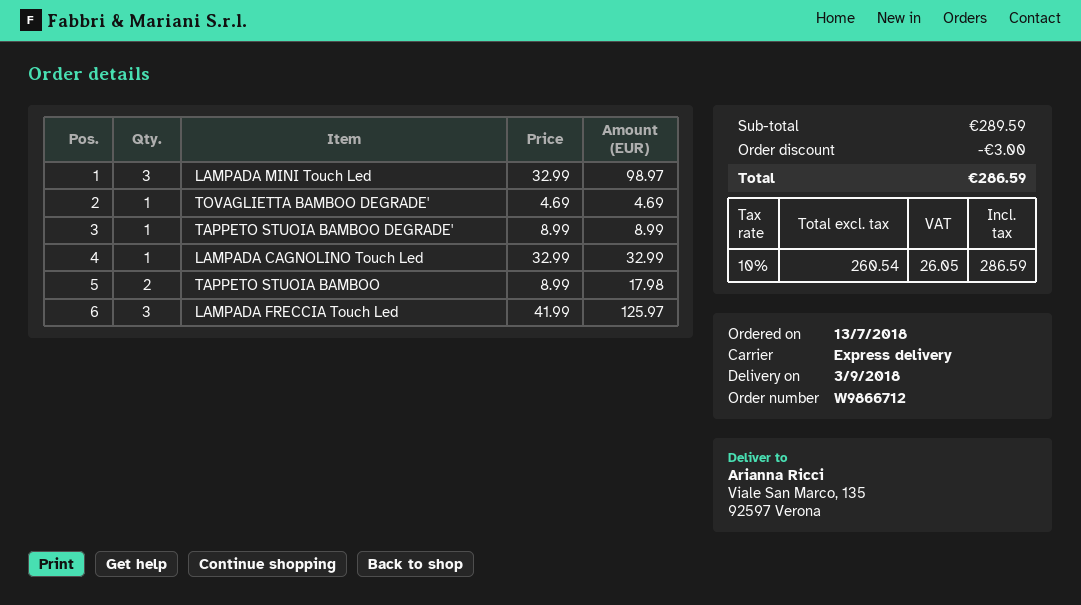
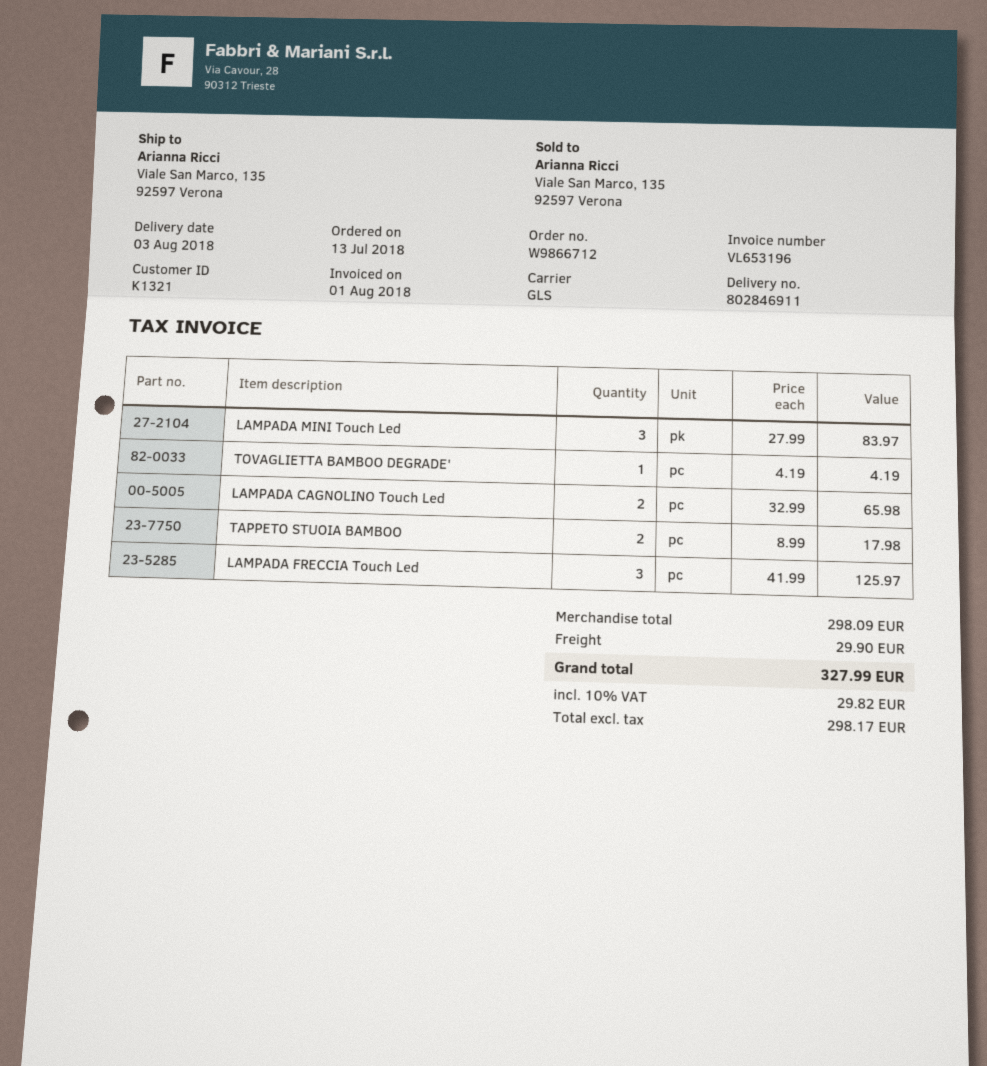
delivery date: 2018-09-03 -> 2018-08-03
shipping method: express -> GLS
LAMPADA MINI Touch Led: 3 x 32.99 = 98.97 -> 3 x 27.99 = 83.97
TOVAGLIETTA BAMBOO DEGRADE': 1 x 4.69 = 4.69 -> 1 x 4.19 = 4.19
TAPPETO STUOIA BAMBOO DEGRADE': 1 x 8.99 = 8.99 -> none
LAMPADA CAGNOLINO Touch Led: 1 x 32.99 = 32.99 -> 2 x 32.99 = 65.98
subtotal: 289.59 -> 298.09
discount: 3.00 -> none
shipping: none -> 29.90
net: 260.54 -> 298.17
tax: 10% = 26.05 -> 10% = 29.82
total: 286.59 -> 327.99

